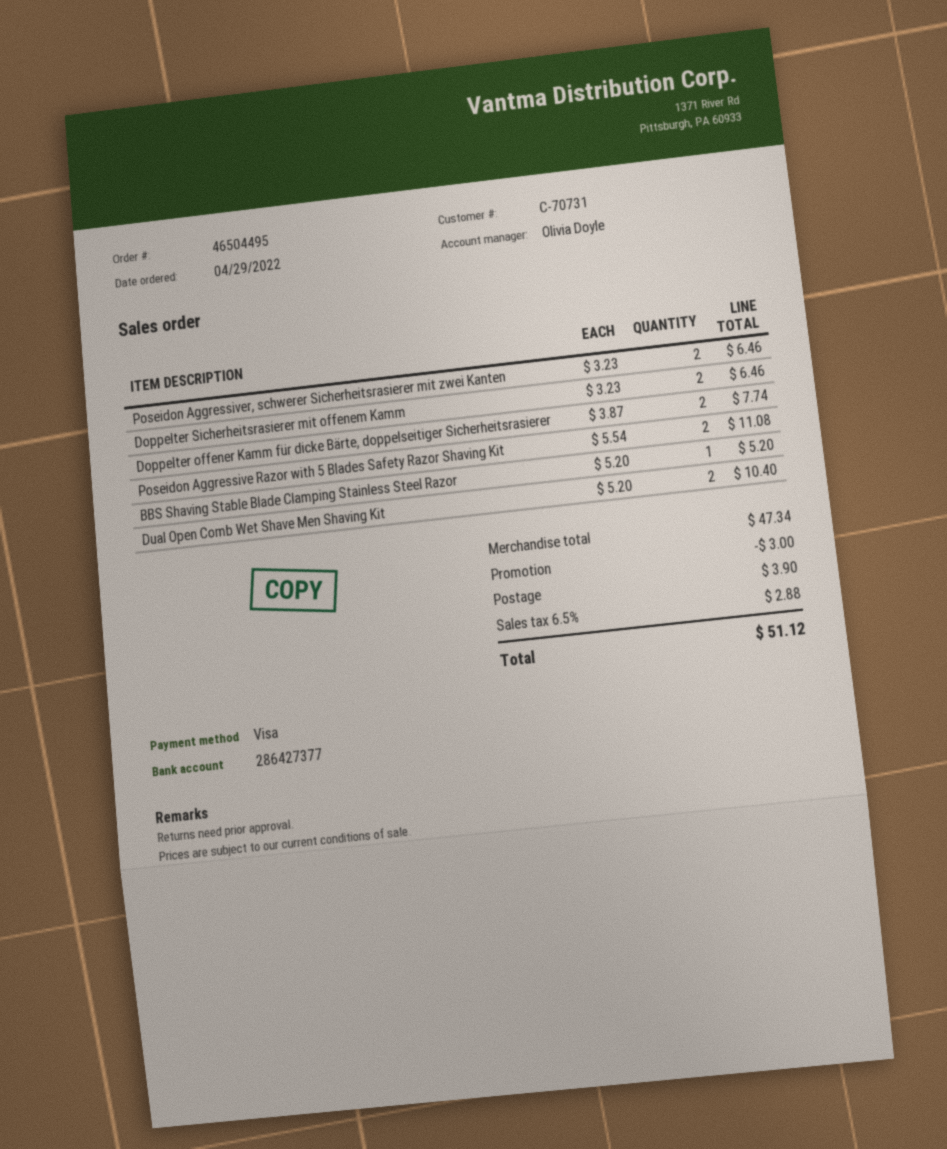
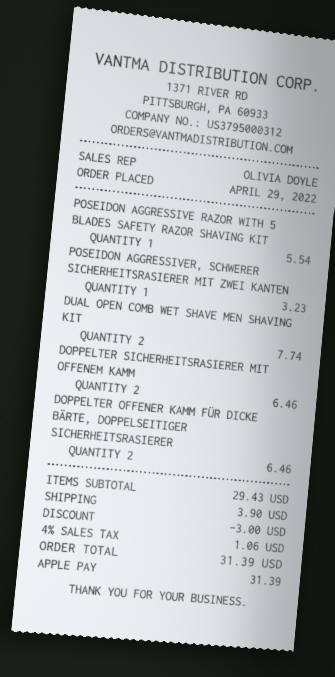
payment method: Visa -> Apple Pay
Poseidon Aggressiver, schwerer Sicherheitsrasierer mit zwei Kanten: 2 for 6.46 -> 1 for 3.23
Doppelter offener Kamm für dicke Bärte, doppelseitiger Sicherheitsrasierer: 2 for 7.74 -> 2 for 6.46
Poseidon Aggressive Razor with 5 Blades Safety Razor Shaving Kit: 2 for 11.08 -> 1 for 5.54
BBS Shaving Stable Blade Clamping Stainless Steel Razor: 1 for 5.20 -> none
Dual Open Comb Wet Shave Men Shaving Kit: 2 for 10.40 -> 2 for 7.74
subtotal: 47.34 -> 29.43
tax: 6.5% = 2.88 -> 4% = 1.06
total: 51.12 -> 31.39

